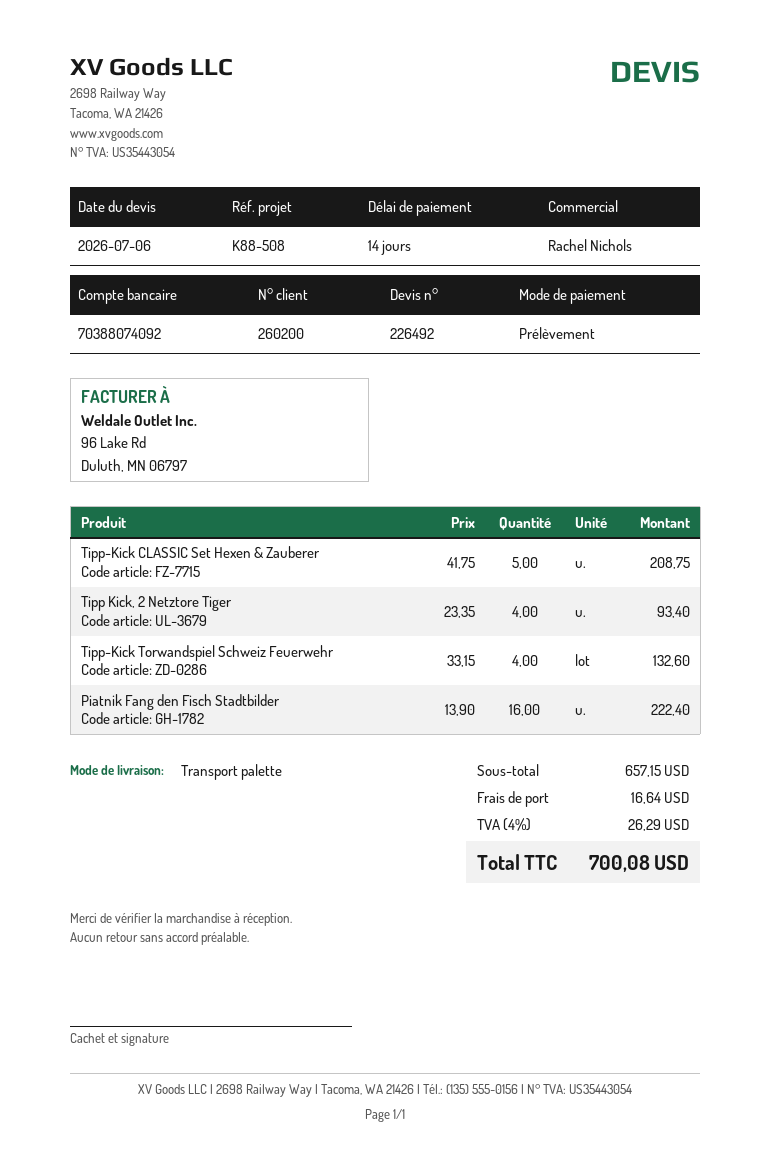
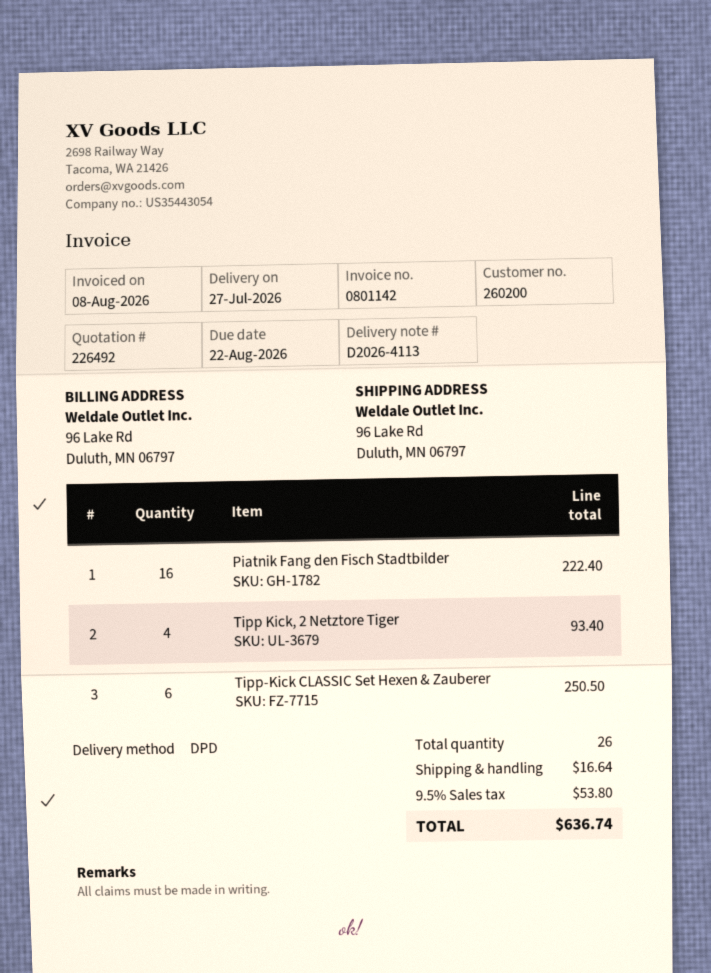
shipping method: pallet freight -> DPD
Tipp-Kick CLASSIC Set Hexen & Zauberer: 5 for 208.75 -> 6 for 250.50
Tipp-Kick Torwandspiel Schweiz Feuerwehr: 4 for 132.60 -> none
tax: 4% = 26.29 -> 9.5% = 53.80
total: 700.08 -> 636.74

